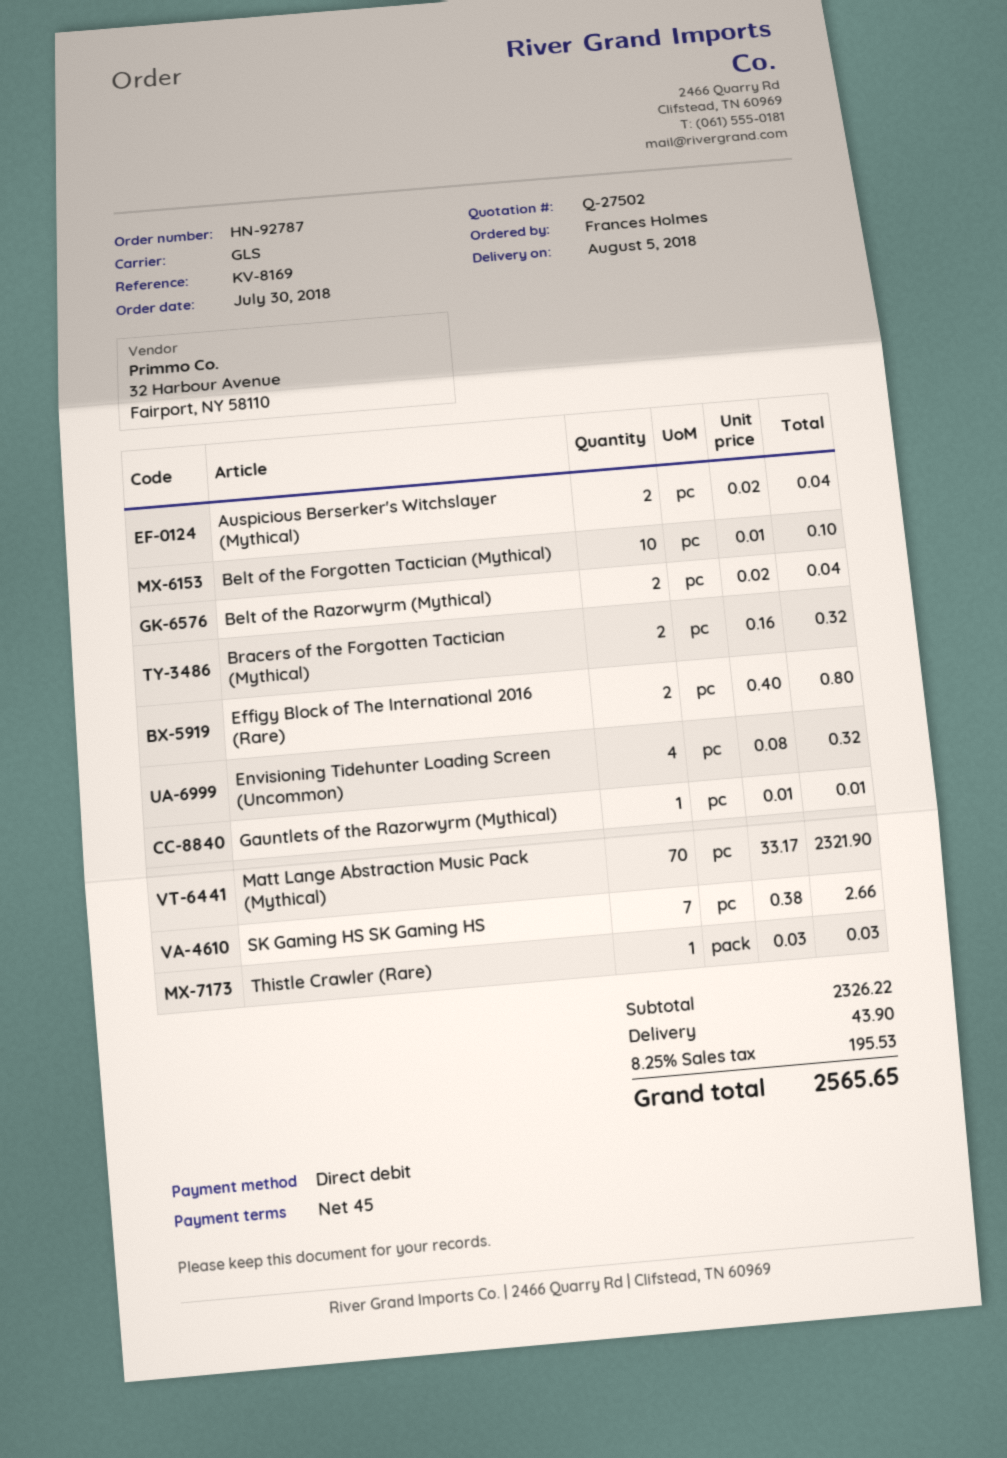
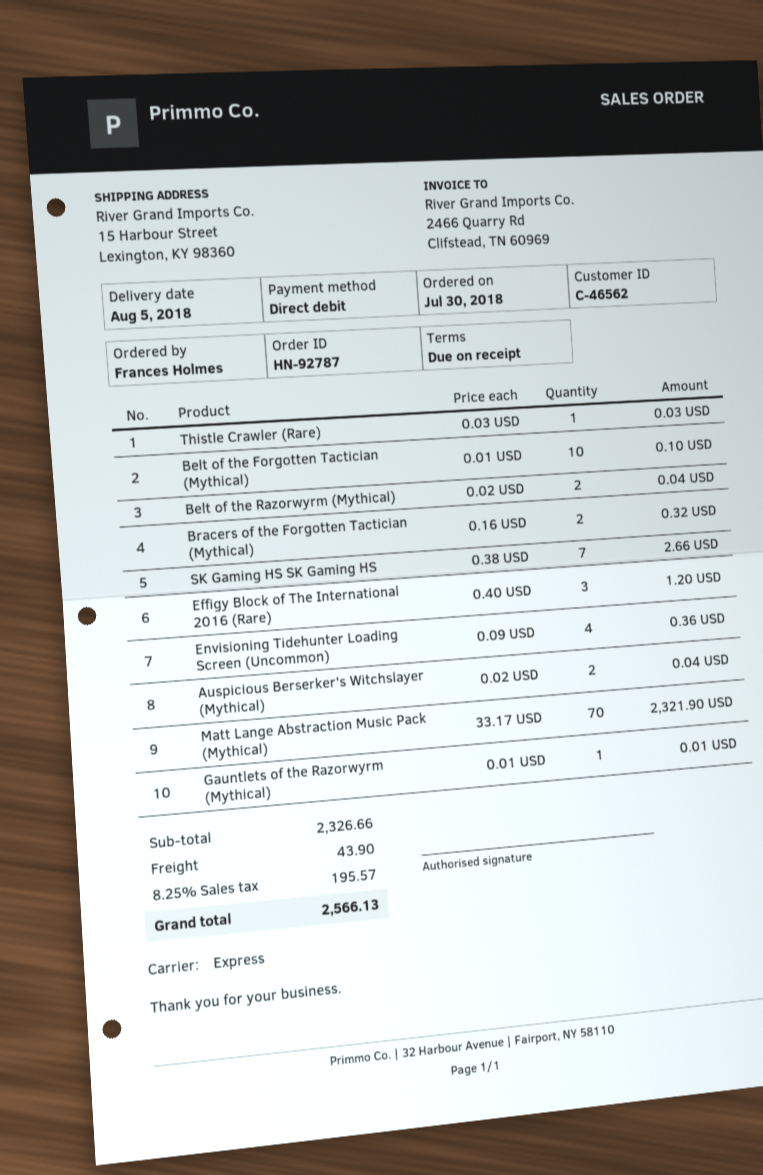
payment terms: 45 days -> on receipt
shipping method: GLS -> express
Effigy Block of The International 2016 (Rare): 2 x 0.40 = 0.80 -> 3 x 0.40 = 1.20
Envisioning Tidehunter Loading Screen (Uncommon): 4 x 0.08 = 0.32 -> 4 x 0.09 = 0.36
subtotal: 2326.22 -> 2326.66
tax: 8.25% = 195.53 -> 8.25% = 195.57
total: 2565.65 -> 2566.13

